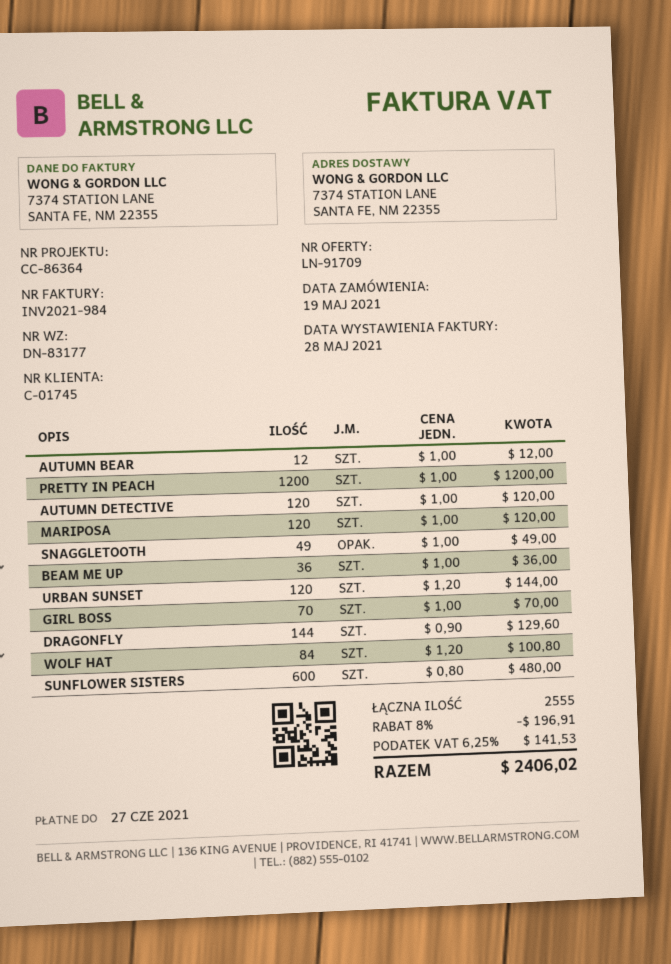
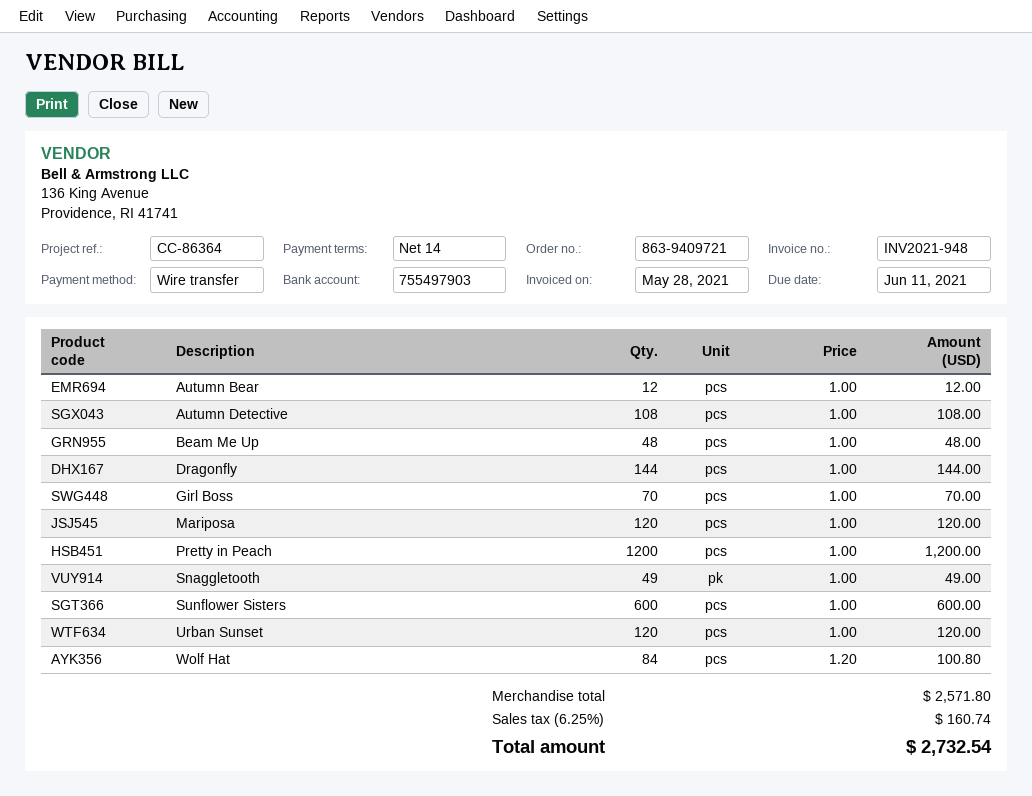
invoice number: INV2021-984 -> INV2021-948
due date: 2021-06-27 -> 2021-06-11
AUTUMN DETECTIVE: 120 x 1.00 = 120.00 -> 108 x 1.00 = 108.00
BEAM ME UP: 36 x 1.00 = 36.00 -> 48 x 1.00 = 48.00
URBAN SUNSET: 120 x 1.20 = 144.00 -> 120 x 1.00 = 120.00
DRAGONFLY: 144 x 0.90 = 129.60 -> 144 x 1.00 = 144.00
SUNFLOWER SISTERS: 600 x 0.80 = 480.00 -> 600 x 1.00 = 600.00
discount: 8% = 196.91 -> none
tax: 6.25% = 141.53 -> 6.25% = 160.74
total: 2406.02 -> 2732.54

